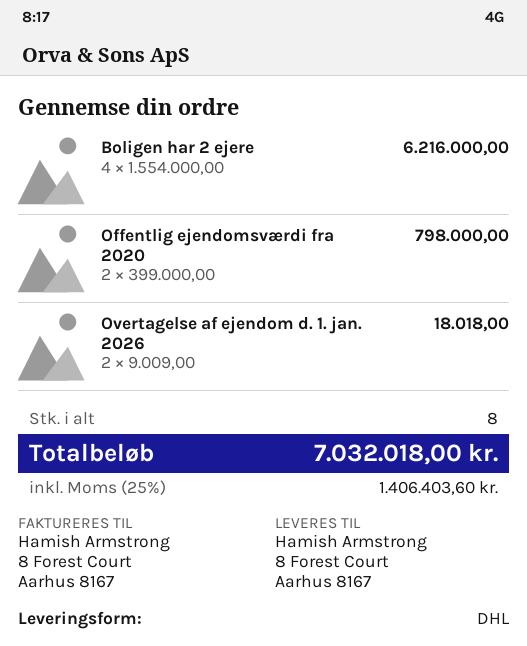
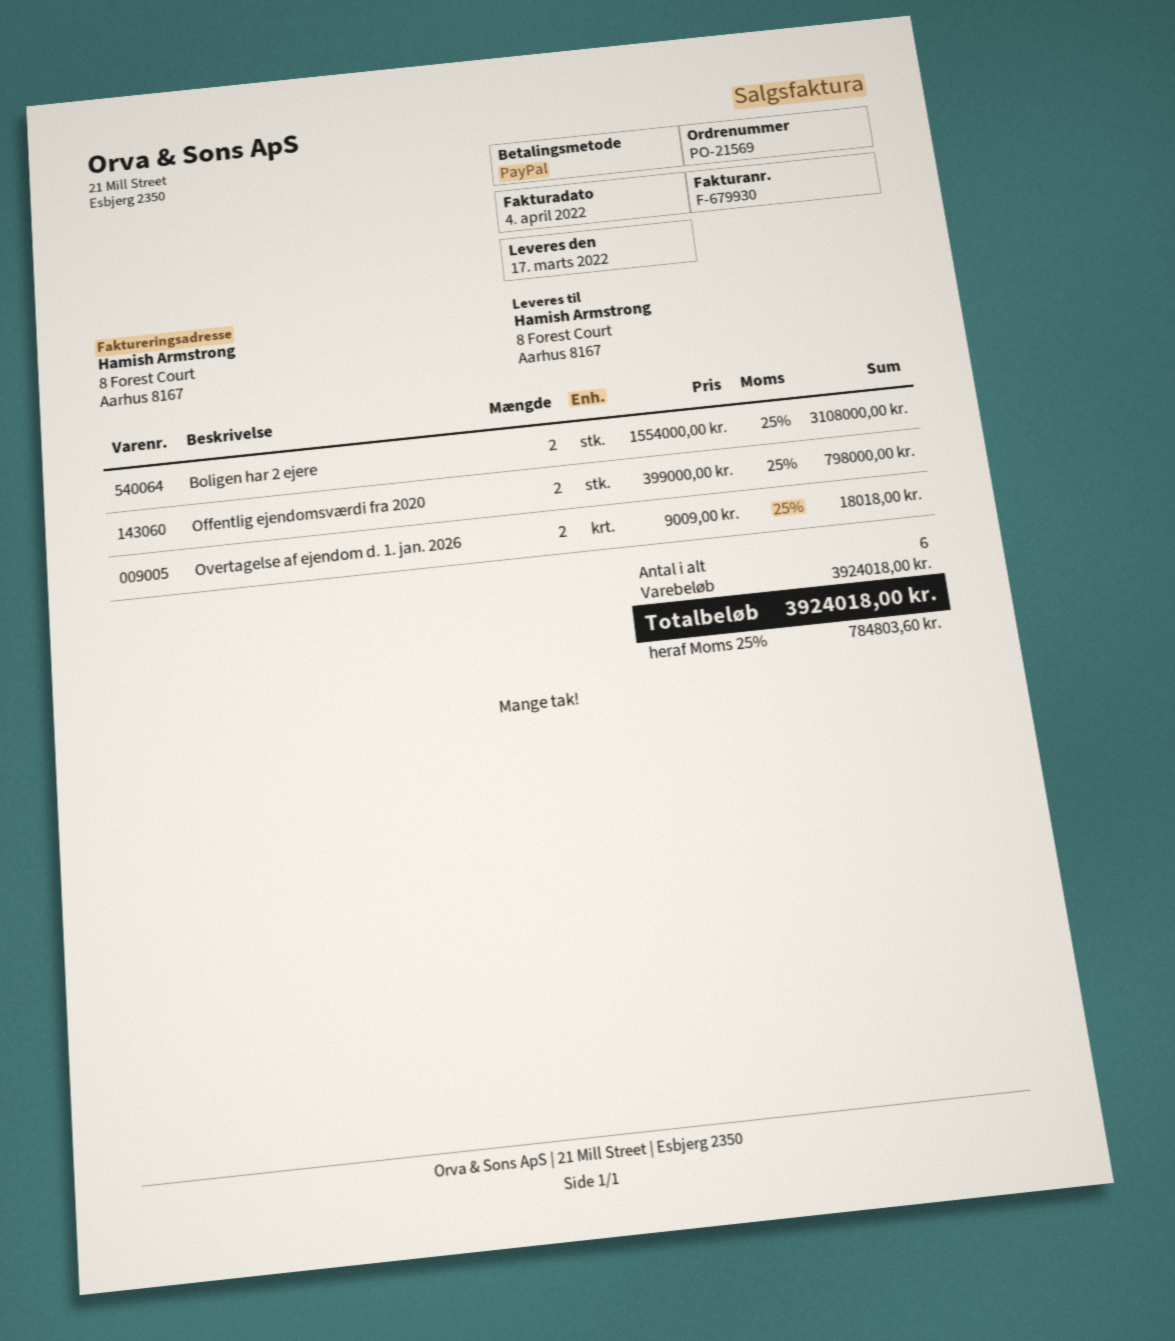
Boligen har 2 ejere: 4 x 1554000.00 = 6216000.00 -> 2 x 1554000.00 = 3108000.00
total quantity: 8 -> 6
tax: 25% = 1406403.60 -> 25% = 784803.60
total: 7032018.00 -> 3924018.00

